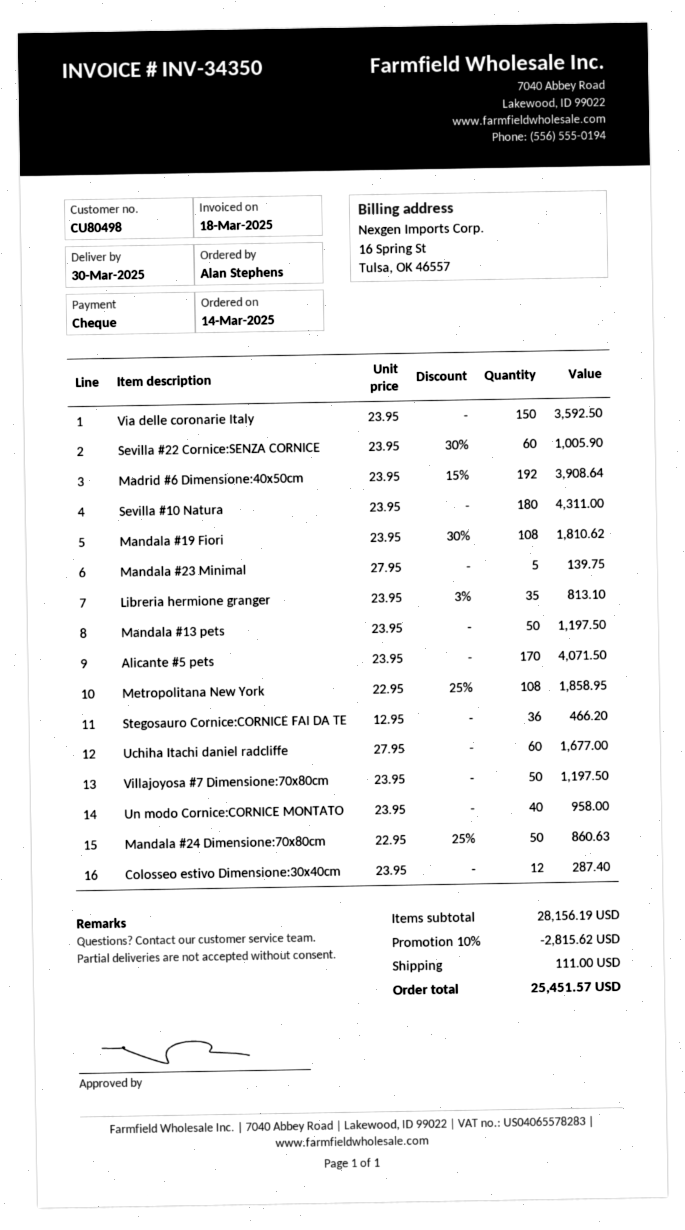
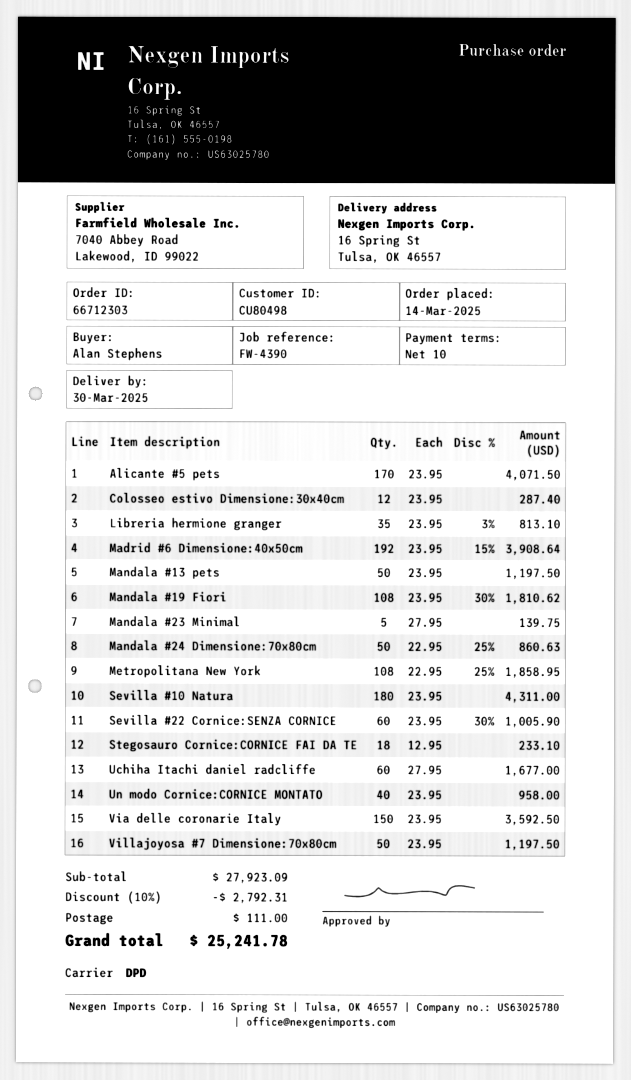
Stegosauro Cornice:CORNICE FAI DA TE: 36 x 12.95 = 466.20 -> 18 x 12.95 = 233.10
subtotal: 28156.19 -> 27923.09
discount: 10% = 2815.62 -> 10% = 2792.31
total: 25451.57 -> 25241.78

